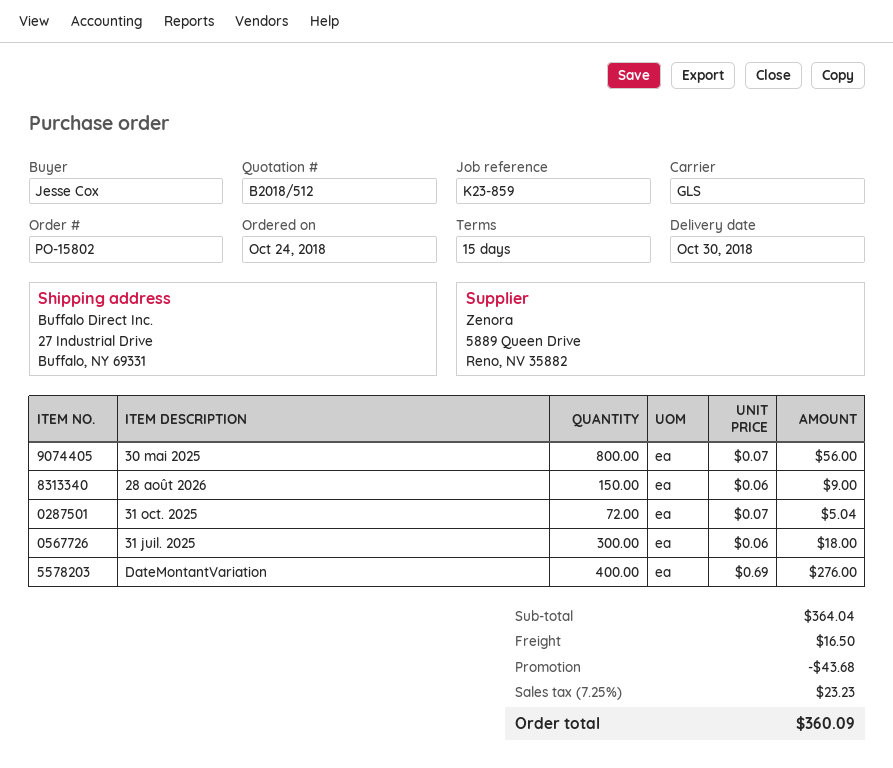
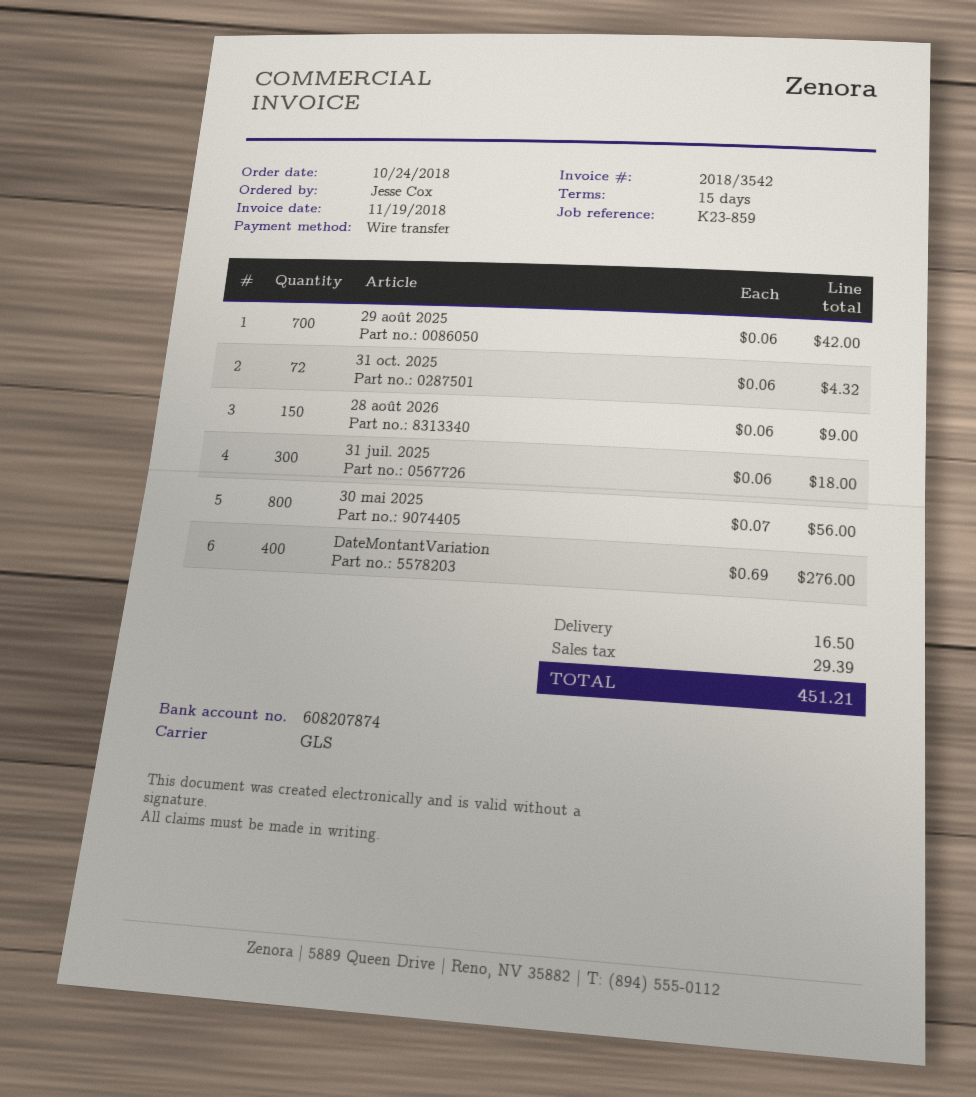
31 oct. 2025: 72 x 0.07 = 5.04 -> 72 x 0.06 = 4.32
29 août 2025: none -> 700 x 0.06 = 42.00
discount: 43.68 -> none
tax: 23.23 -> 29.39
total: 360.09 -> 451.21

